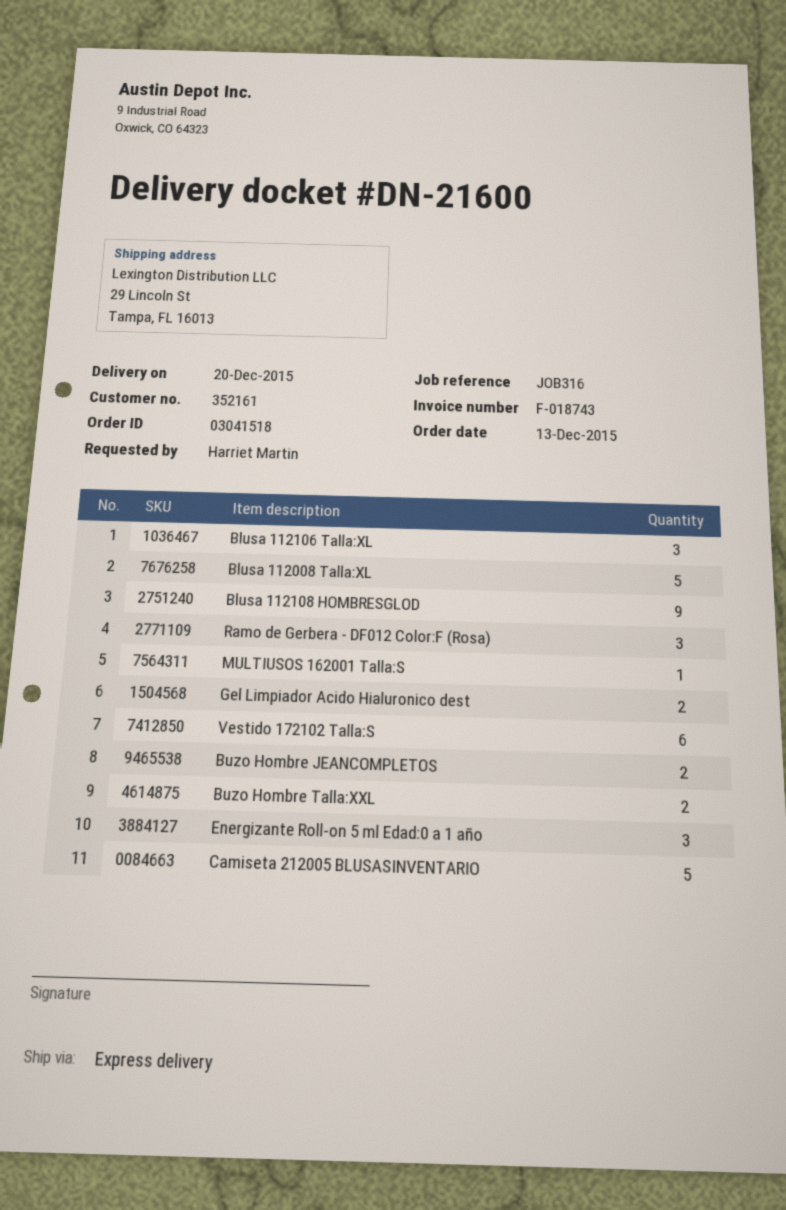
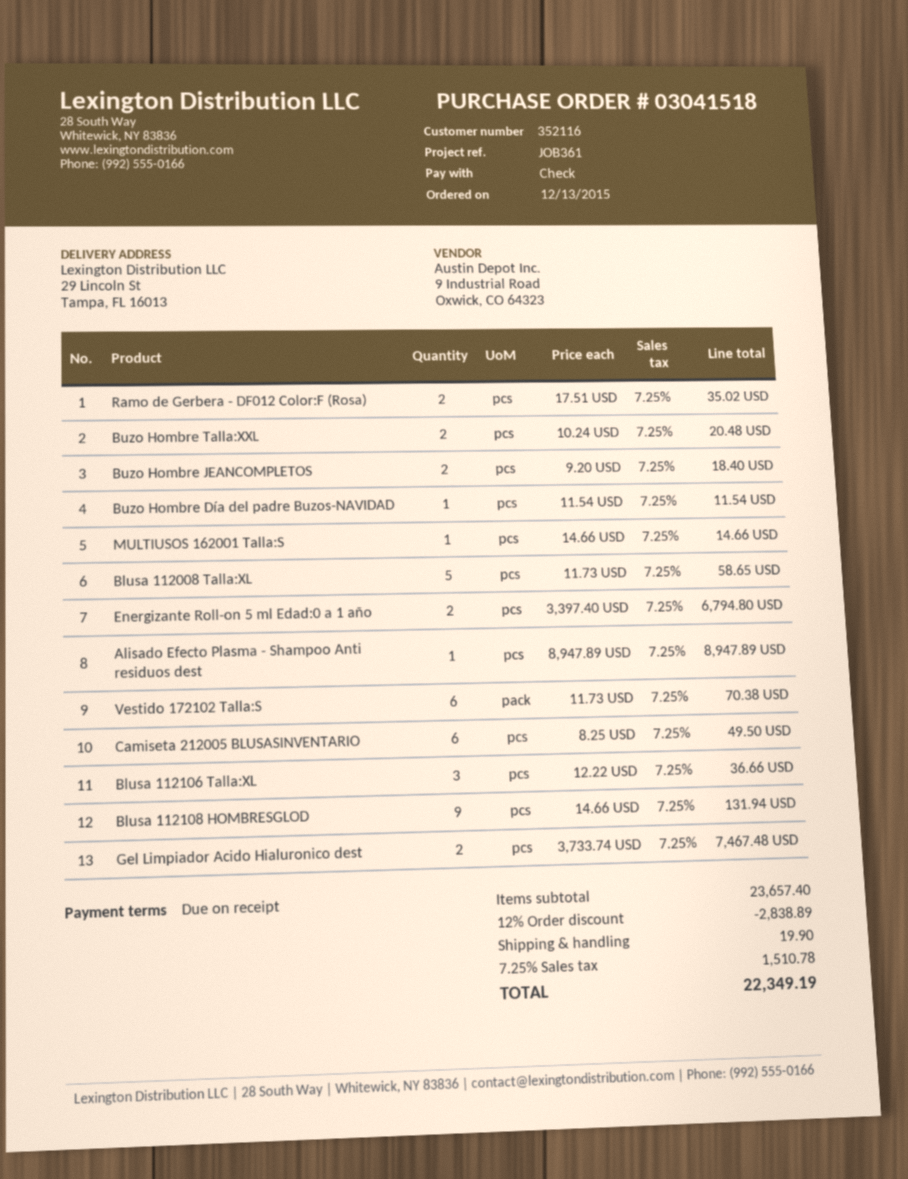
customer number: 352161 -> 352116
reference: JOB316 -> JOB361
Ramo de Gerbera - DF012 Color:F (Rosa): 3 -> 2
Energizante Roll-on 5 ml Edad:0 a 1 año: 3 -> 2
Camiseta 212005 BLUSASINVENTARIO: 5 -> 6
Buzo Hombre Día del padre Buzos-NAVIDAD: none -> 1
Alisado Efecto Plasma - Shampoo Anti residuos dest: none -> 1

